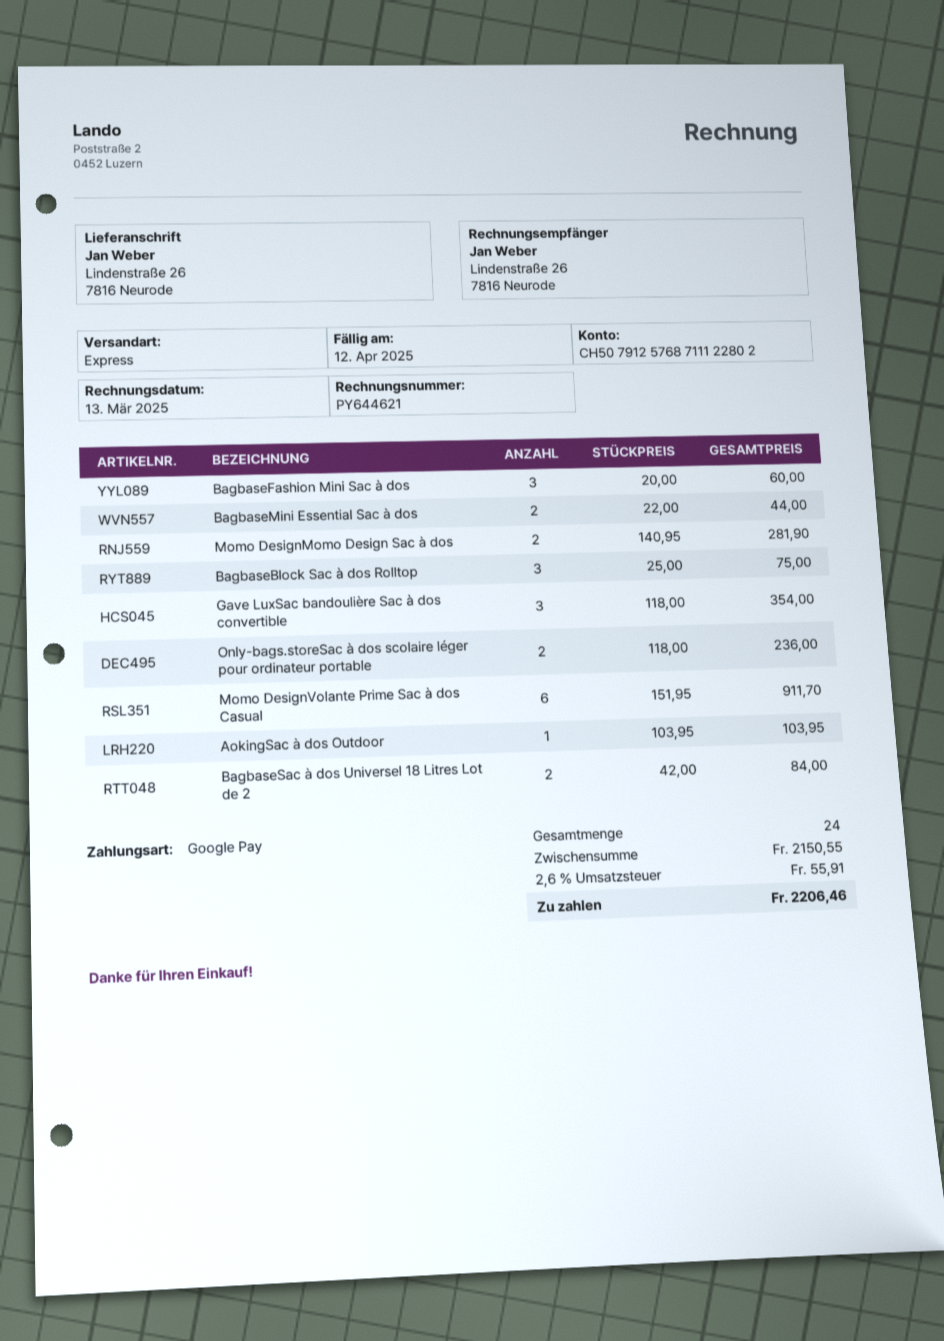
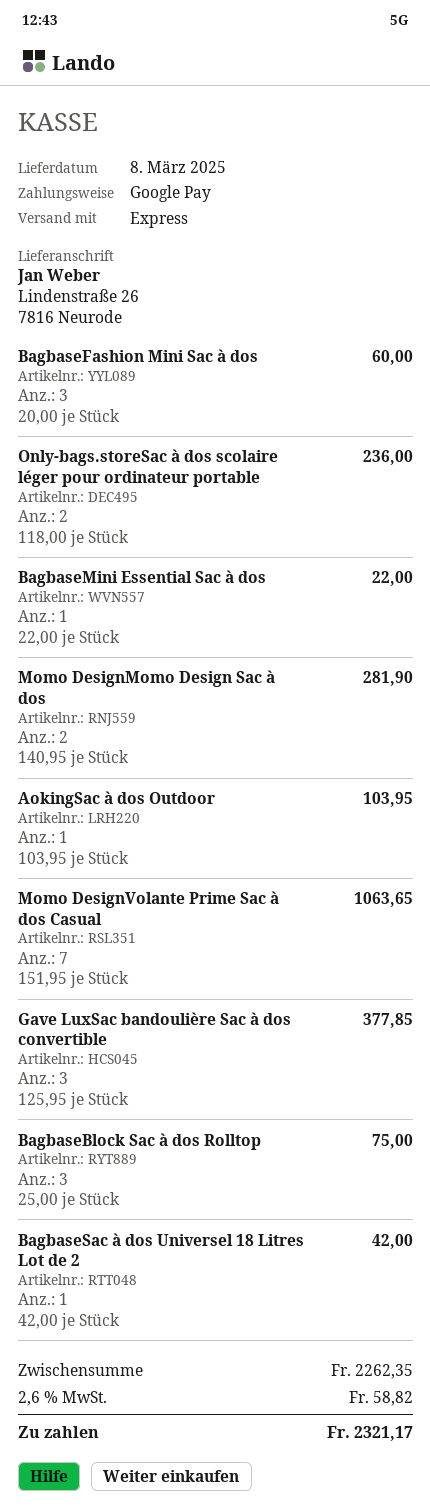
BagbaseMini Essential Sac à dos: 2 x 22.00 = 44.00 -> 1 x 22.00 = 22.00
Gave LuxSac bandoulière Sac à dos convertible: 3 x 118.00 = 354.00 -> 3 x 125.95 = 377.85
Momo DesignVolante Prime Sac à dos Casual: 6 x 151.95 = 911.70 -> 7 x 151.95 = 1063.65
BagbaseSac à dos Universel 18 Litres Lot de 2: 2 x 42.00 = 84.00 -> 1 x 42.00 = 42.00
subtotal: 2150.55 -> 2262.35
tax: 2.6% = 55.91 -> 2.6% = 58.82
total: 2206.46 -> 2321.17

